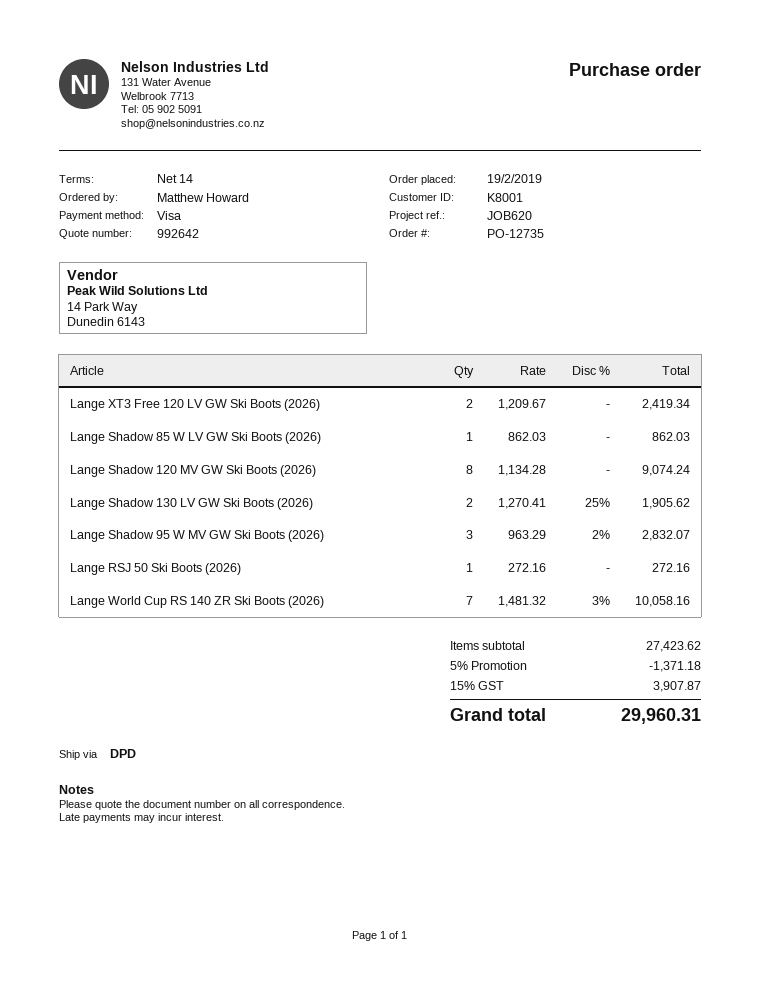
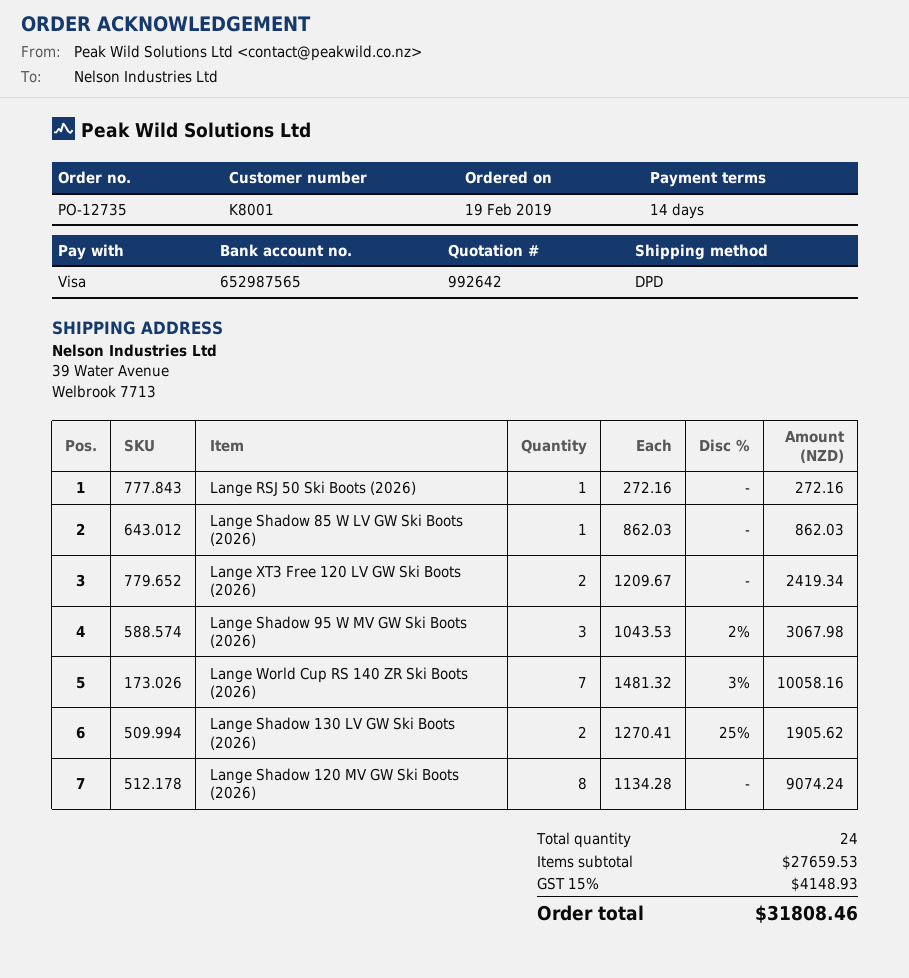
Lange Shadow 95 W MV GW Ski Boots (2026): 3 x 963.29 - 2% = 2832.07 -> 3 x 1043.53 - 2% = 3067.98
subtotal: 27423.62 -> 27659.53
discount: 5% = 1371.18 -> none
tax: 15% = 3907.87 -> 15% = 4148.93
total: 29960.31 -> 31808.46

